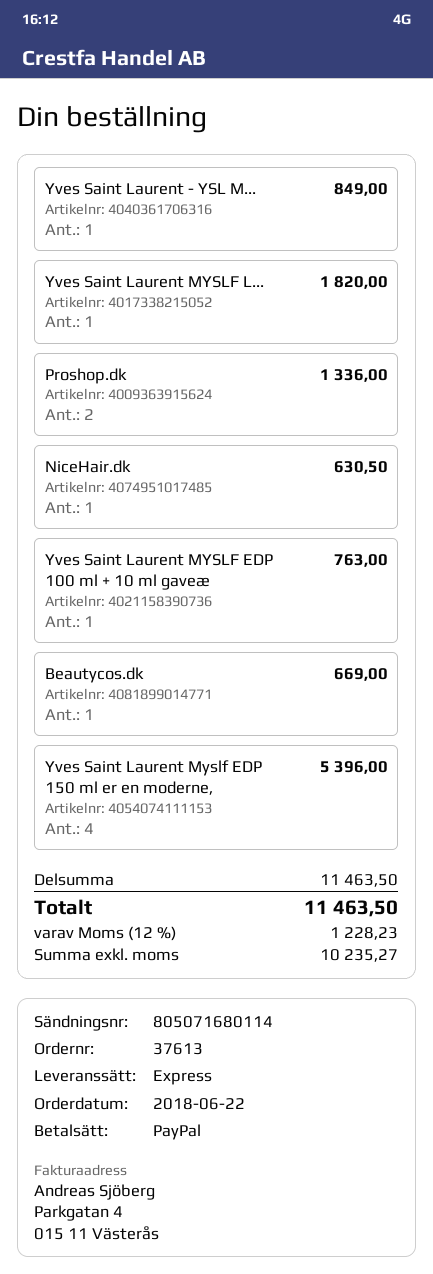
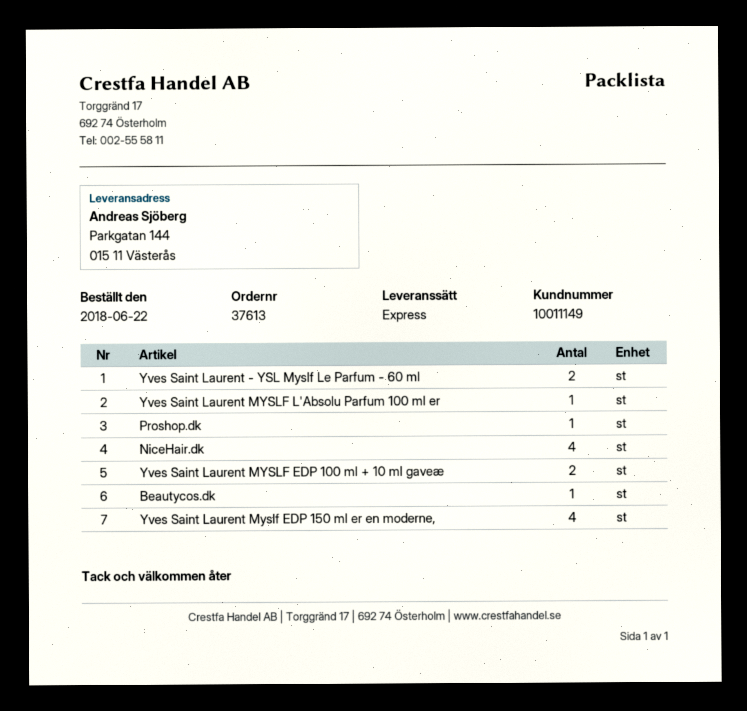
Yves Saint Laurent - YSL M...: 1 -> 2
Proshop.dk: 2 -> 1
NiceHair.dk: 1 -> 4
Yves Saint Laurent MYSLF EDP 100 ml + 10 ml gaveæ: 1 -> 2

